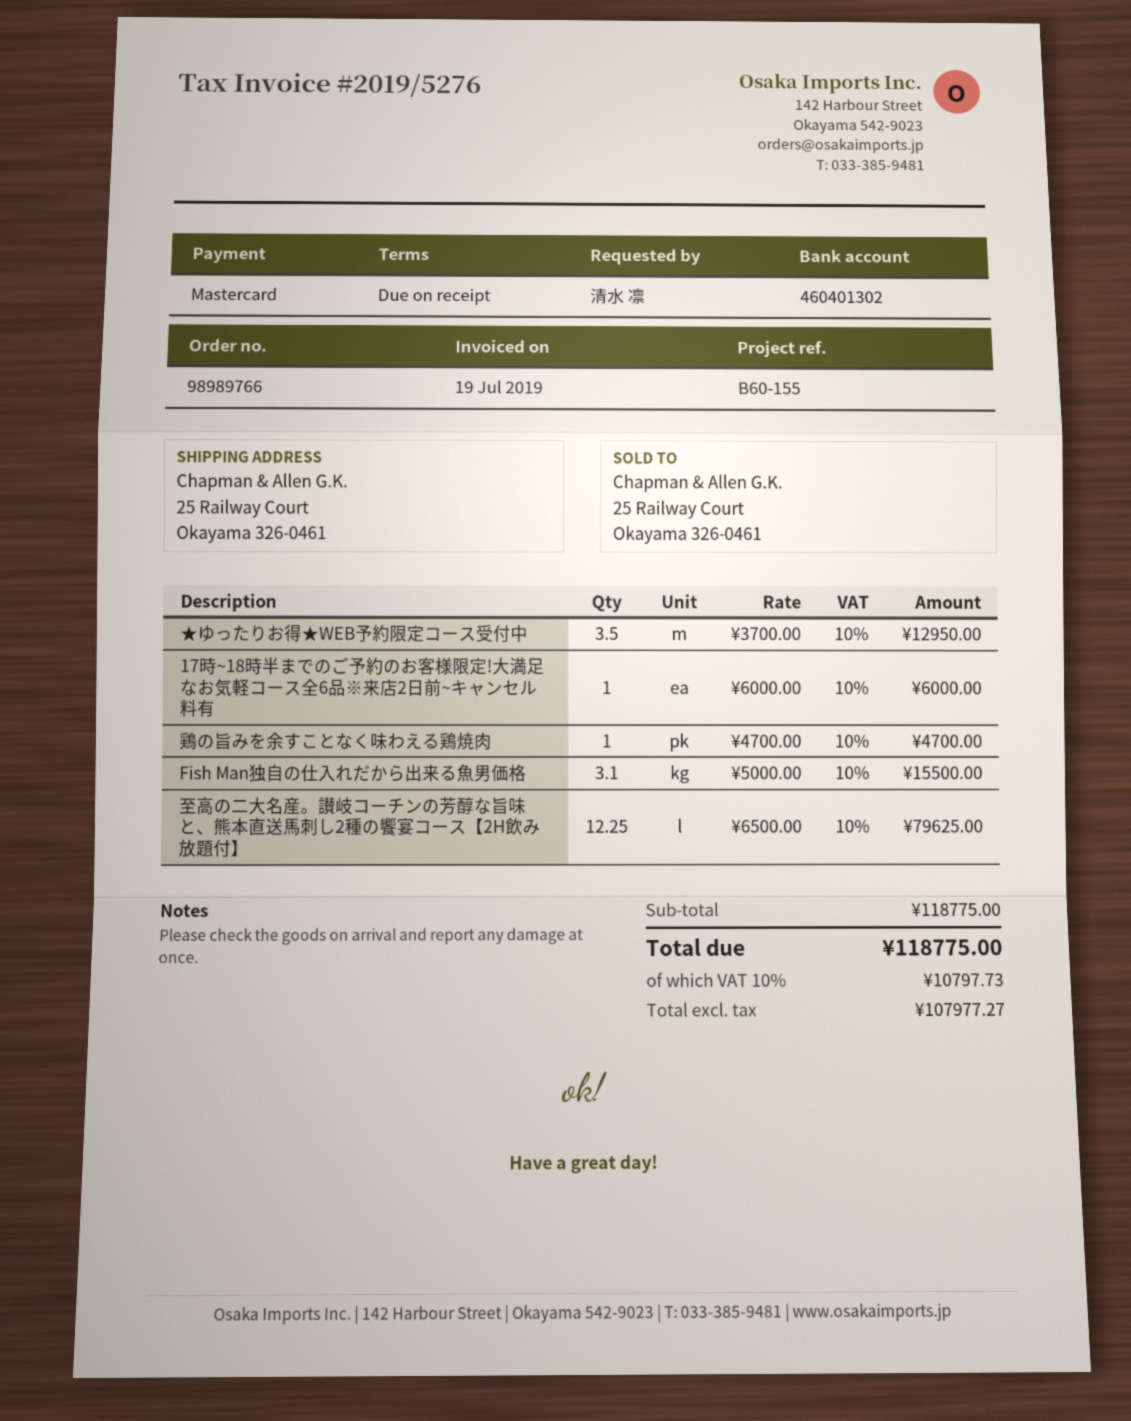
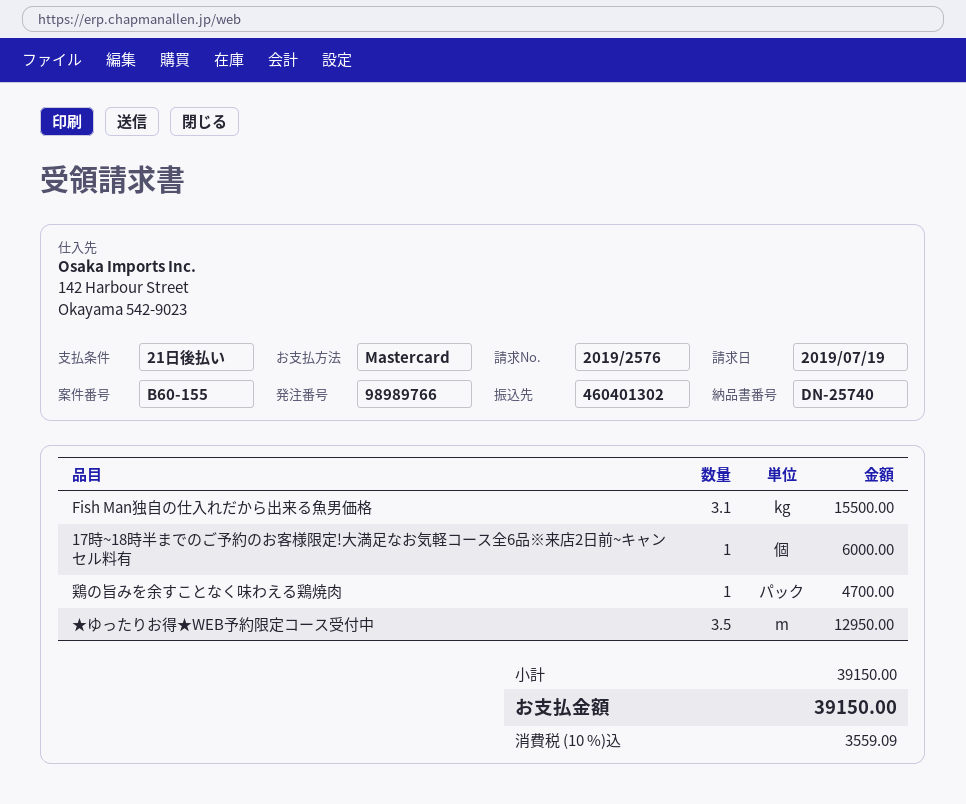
invoice number: 2019/5276 -> 2019/2576
payment terms: on receipt -> 21 days
至高の二大名産。讃岐コーチンの芳醇な旨味と、熊本直送馬刺し2種の饗宴コース【2H飲み放題付】: 12.25 for 79625.00 -> none
subtotal: 118775.00 -> 39150.00
tax: 10% = 10797.73 -> 10% = 3559.09
total: 118775.00 -> 39150.00

